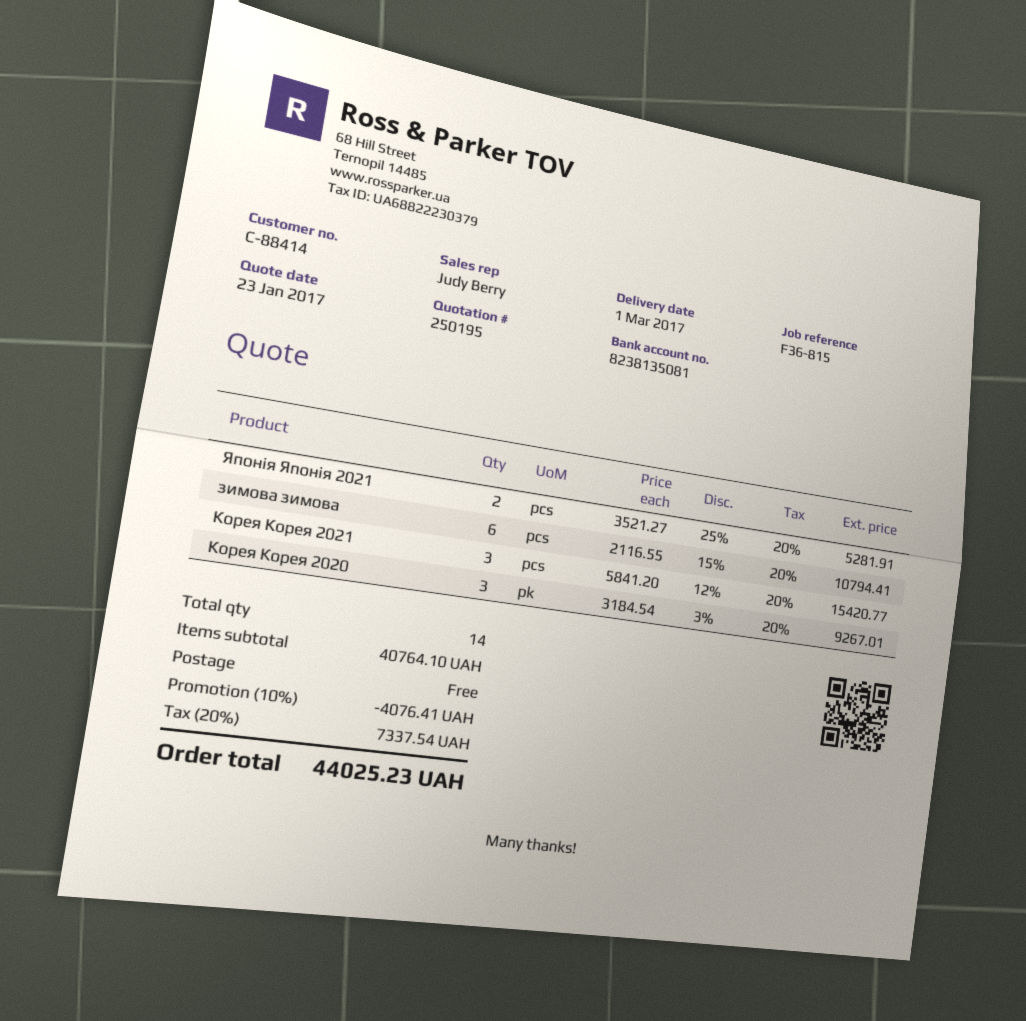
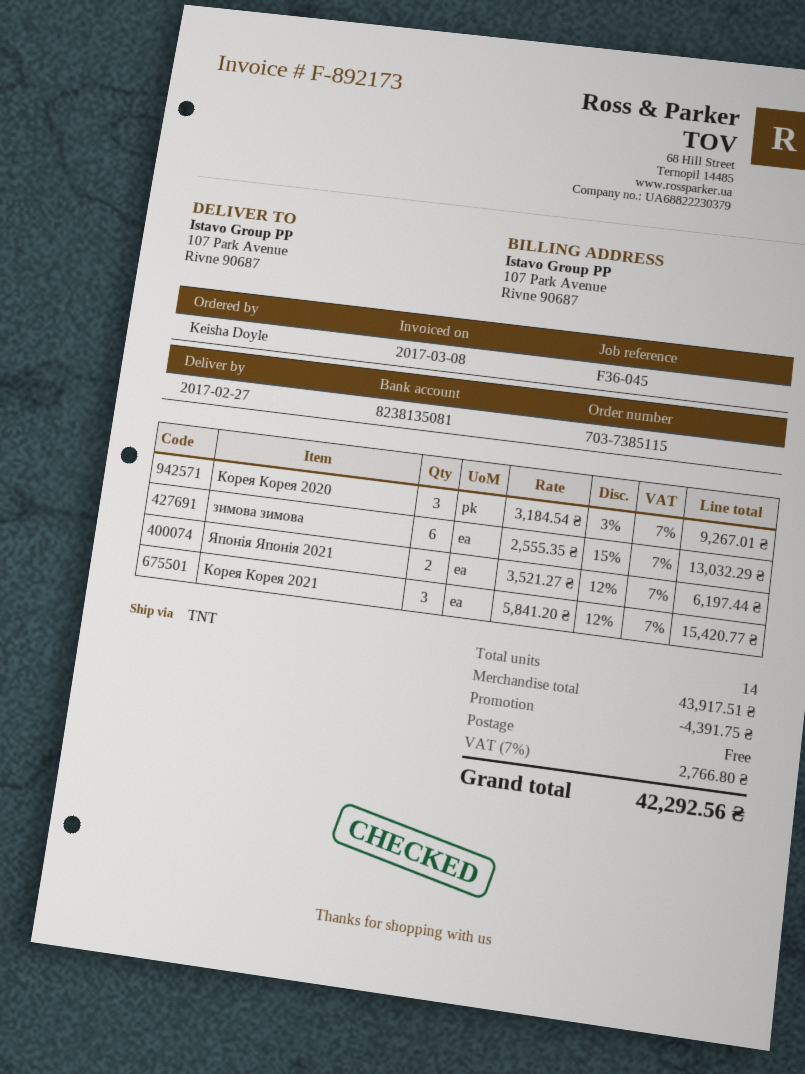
delivery date: 2017-03-01 -> 2017-02-27
reference: F36-815 -> F36-045
Японія Японія 2021: 2 x 3521.27 - 25% = 5281.91 -> 2 x 3521.27 - 12% = 6197.44
зимова зимова: 6 x 2116.55 - 15% = 10794.41 -> 6 x 2555.35 - 15% = 13032.29
subtotal: 40764.10 -> 43917.51
discount: 4076.41 -> 4391.75
tax: 20% = 7337.54 -> 7% = 2766.80
total: 44025.23 -> 42292.56

